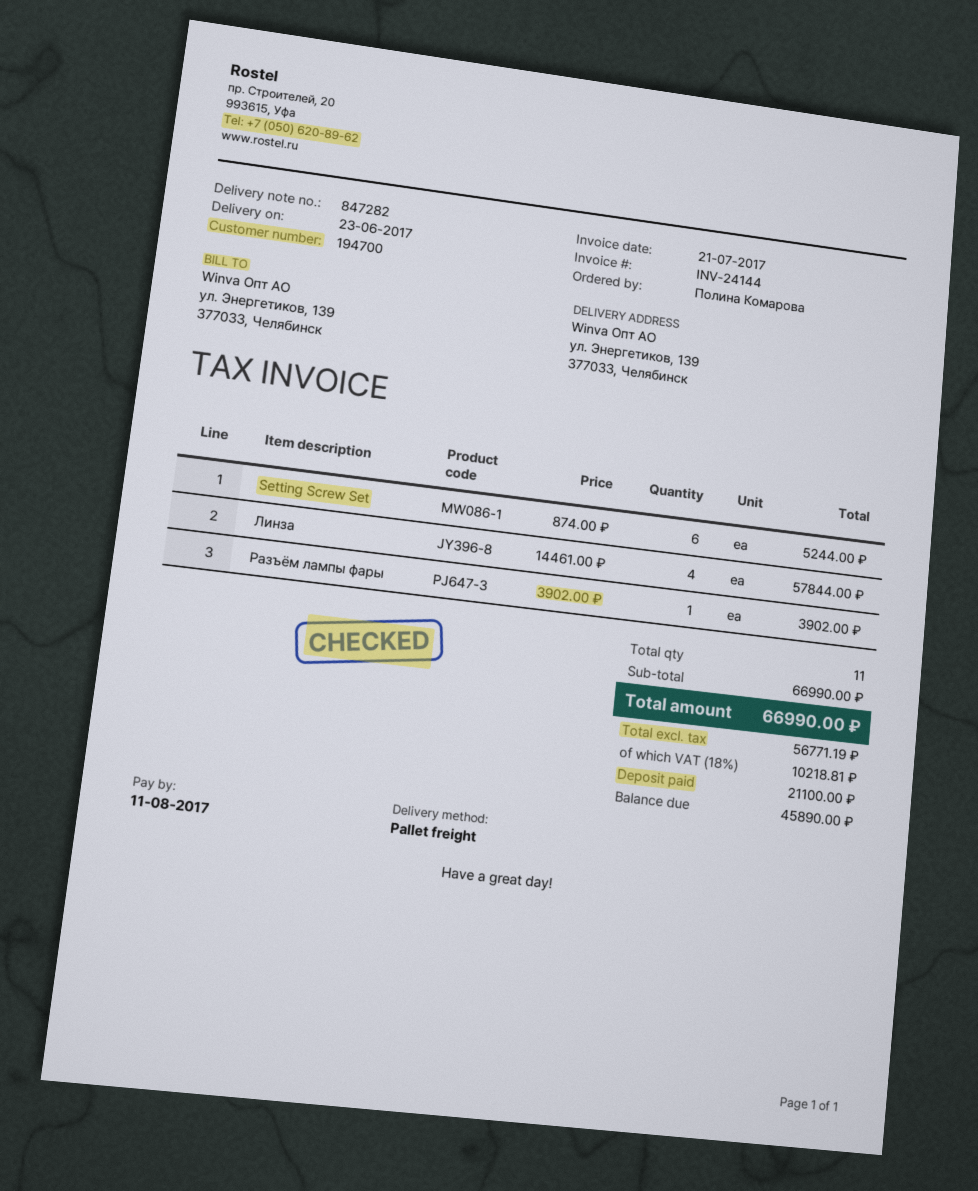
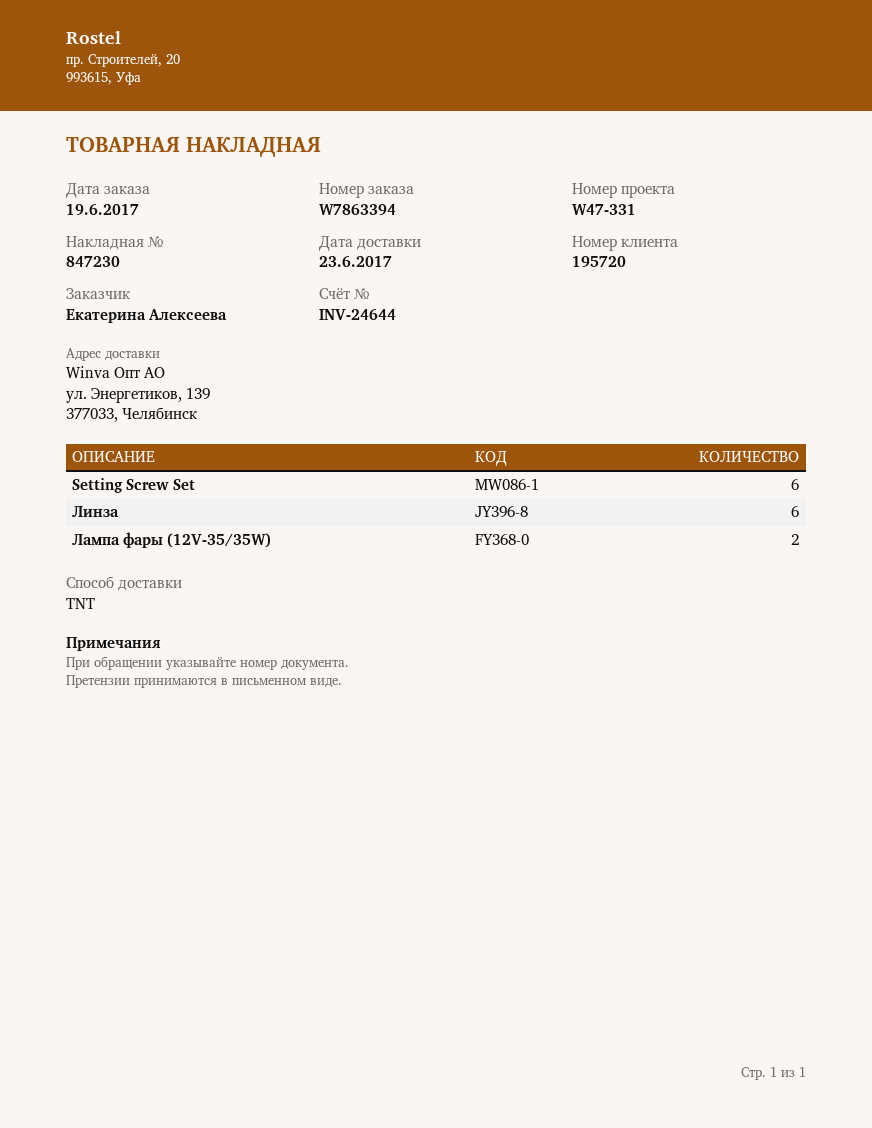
delivery note number: 847282 -> 847230
invoice number: INV-24144 -> INV-24644
customer number: 194700 -> 195720
ordered by: Полина Комарова -> Екатерина Алексеева
shipping method: pallet freight -> TNT
Линза: 4 -> 6
Разъём лампы фары: 1 -> none
Лампа фары (12V-35/35W): none -> 2

